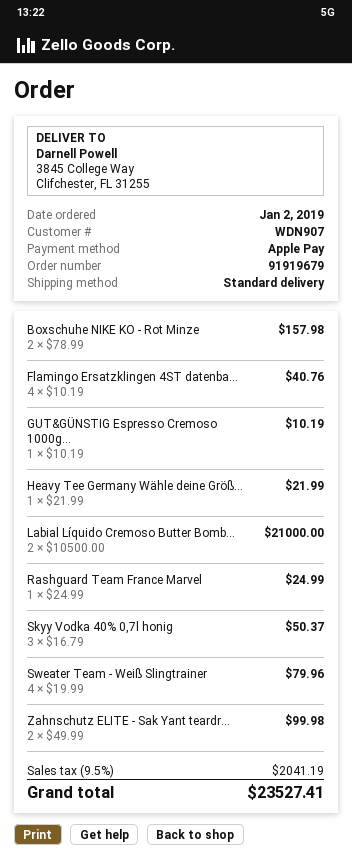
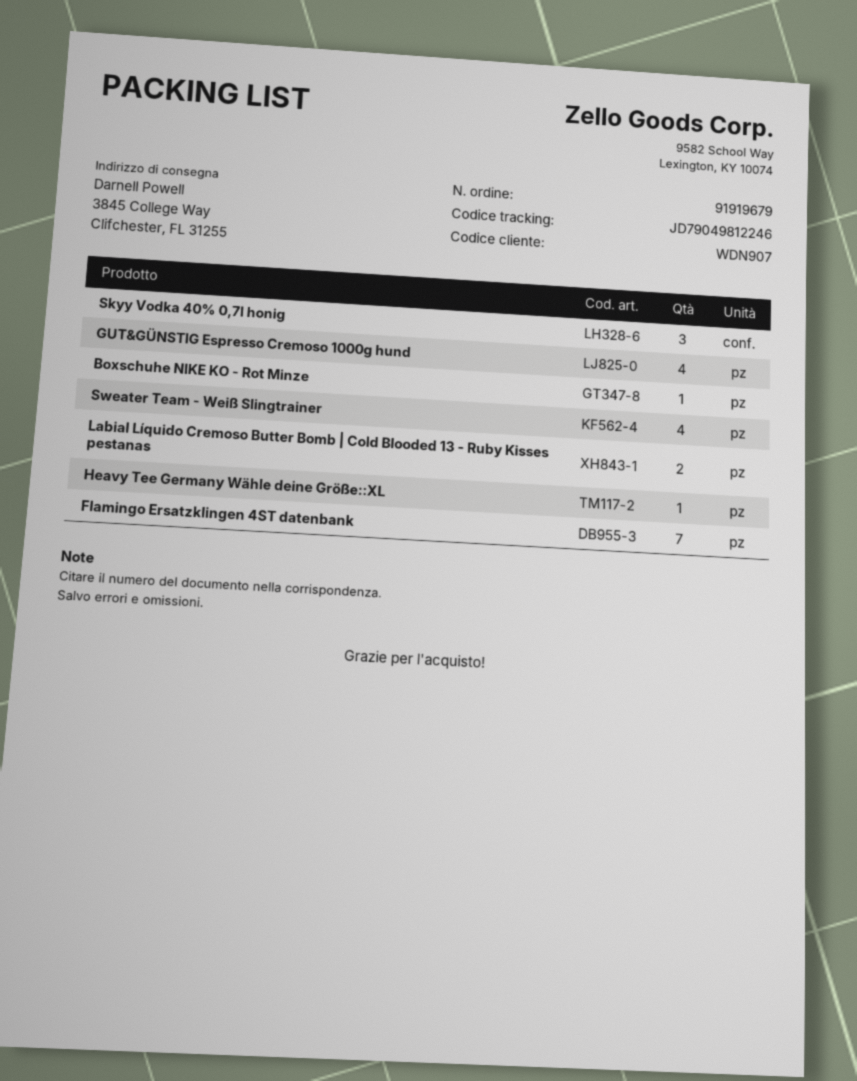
Boxschuhe NIKE KO - Rot Minze: 2 -> 1
Flamingo Ersatzklingen 4ST datenba...: 4 -> 7
GUT&GÜNSTIG Espresso Cremoso 1000g...: 1 -> 4
Rashguard Team France Marvel: 1 -> none
Zahnschutz ELITE - Sak Yant teardr...: 2 -> none

